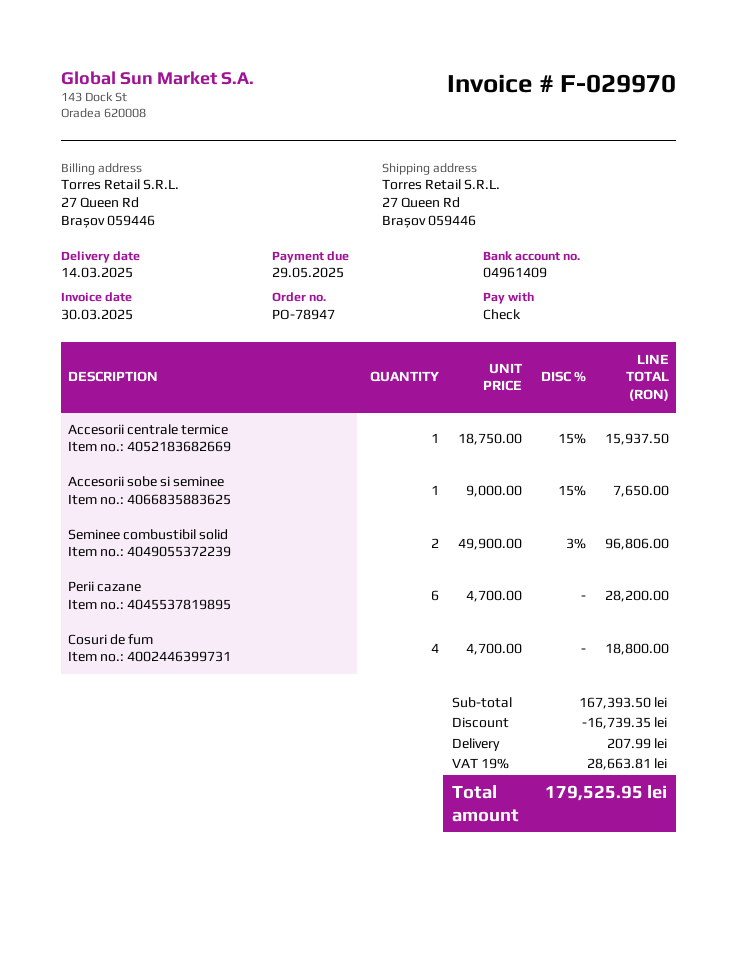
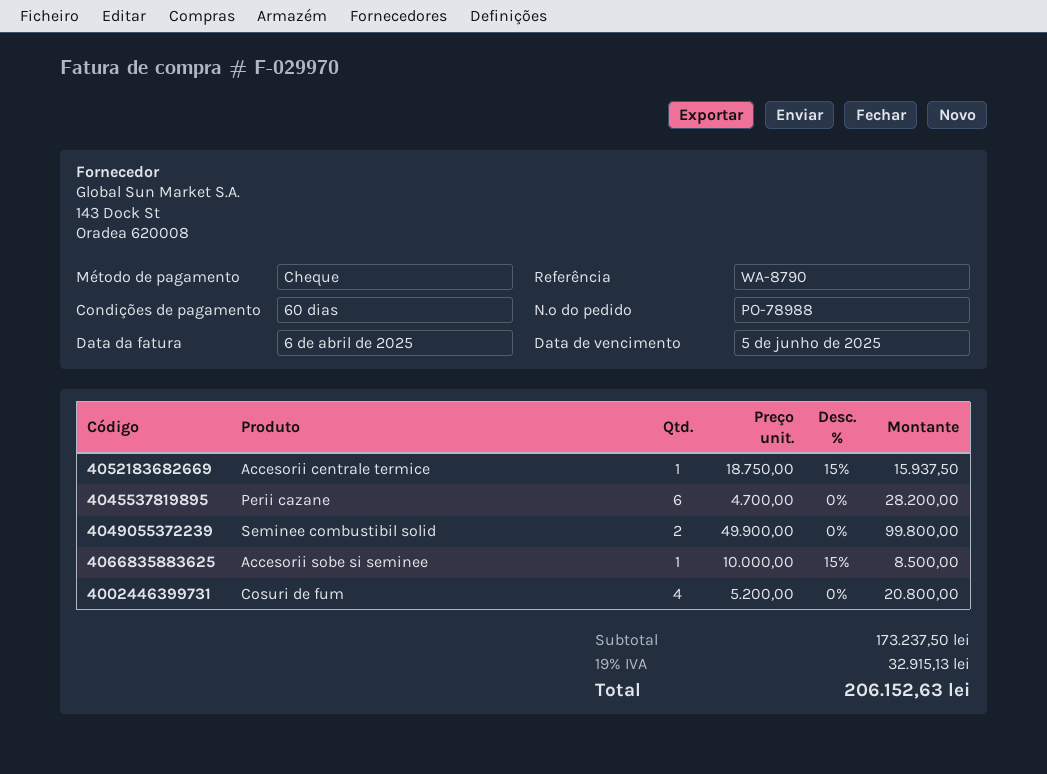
order number: PO-78947 -> PO-78988
invoice date: 2025-03-30 -> 2025-04-06
due date: 2025-05-29 -> 2025-06-05
Accesorii sobe si seminee: 1 x 9000.00 - 15% = 7650.00 -> 1 x 10000.00 - 15% = 8500.00
Seminee combustibil solid: 2 x 49900.00 - 3% = 96806.00 -> 2 x 49900.00 = 99800.00
Cosuri de fum: 4 x 4700.00 = 18800.00 -> 4 x 5200.00 = 20800.00
subtotal: 167393.50 -> 173237.50
discount: 16739.35 -> none
shipping: 207.99 -> none
tax: 19% = 28663.81 -> 19% = 32915.13
total: 179525.95 -> 206152.63

